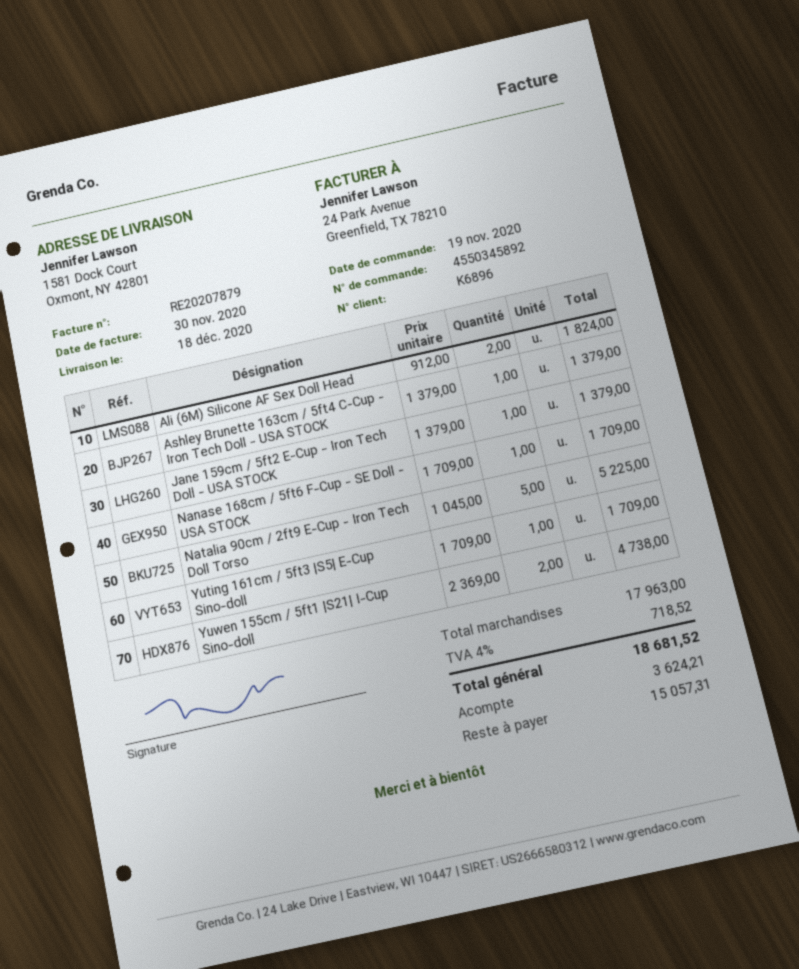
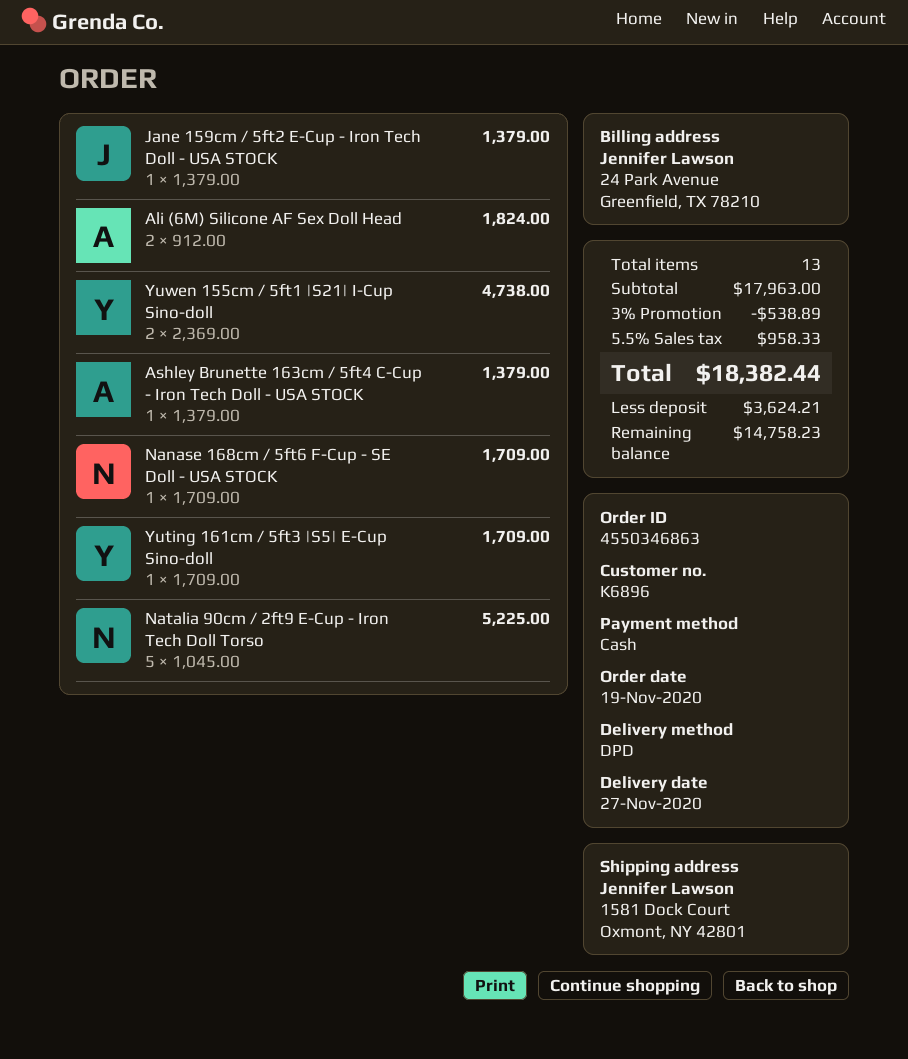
order number: 4550345892 -> 4550346863
delivery date: 2020-12-18 -> 2020-11-27
discount: none -> 3% = 538.89
tax: 4% = 718.52 -> 5.5% = 958.33
total: 18681.52 -> 18382.44
balance: 15057.31 -> 14758.23

